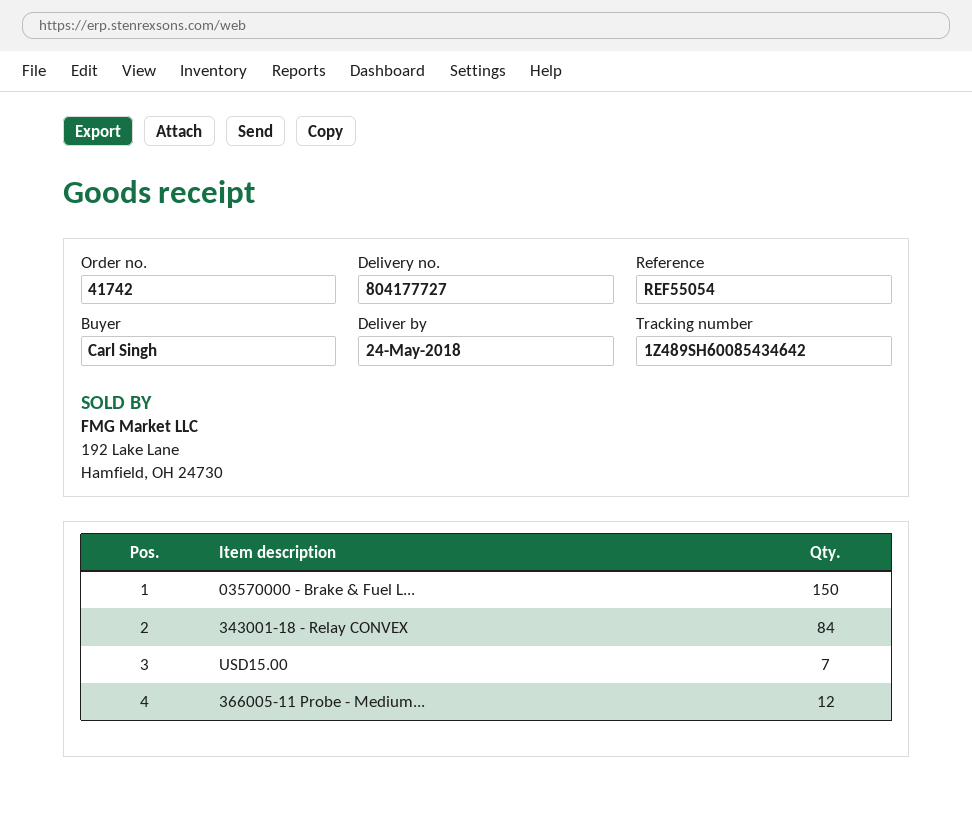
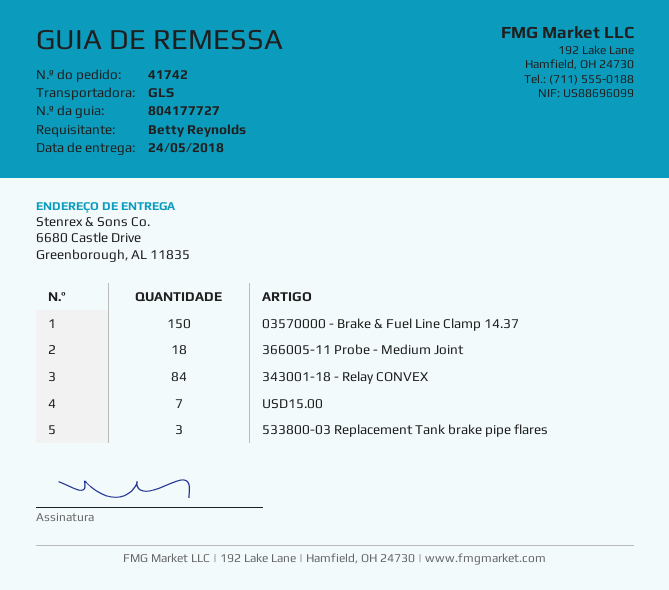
ordered by: Carl Singh -> Betty Reynolds
366005-11 Probe - Medium...: 12 -> 18
533800-03 Replacement Tank brake pipe flares: none -> 3

